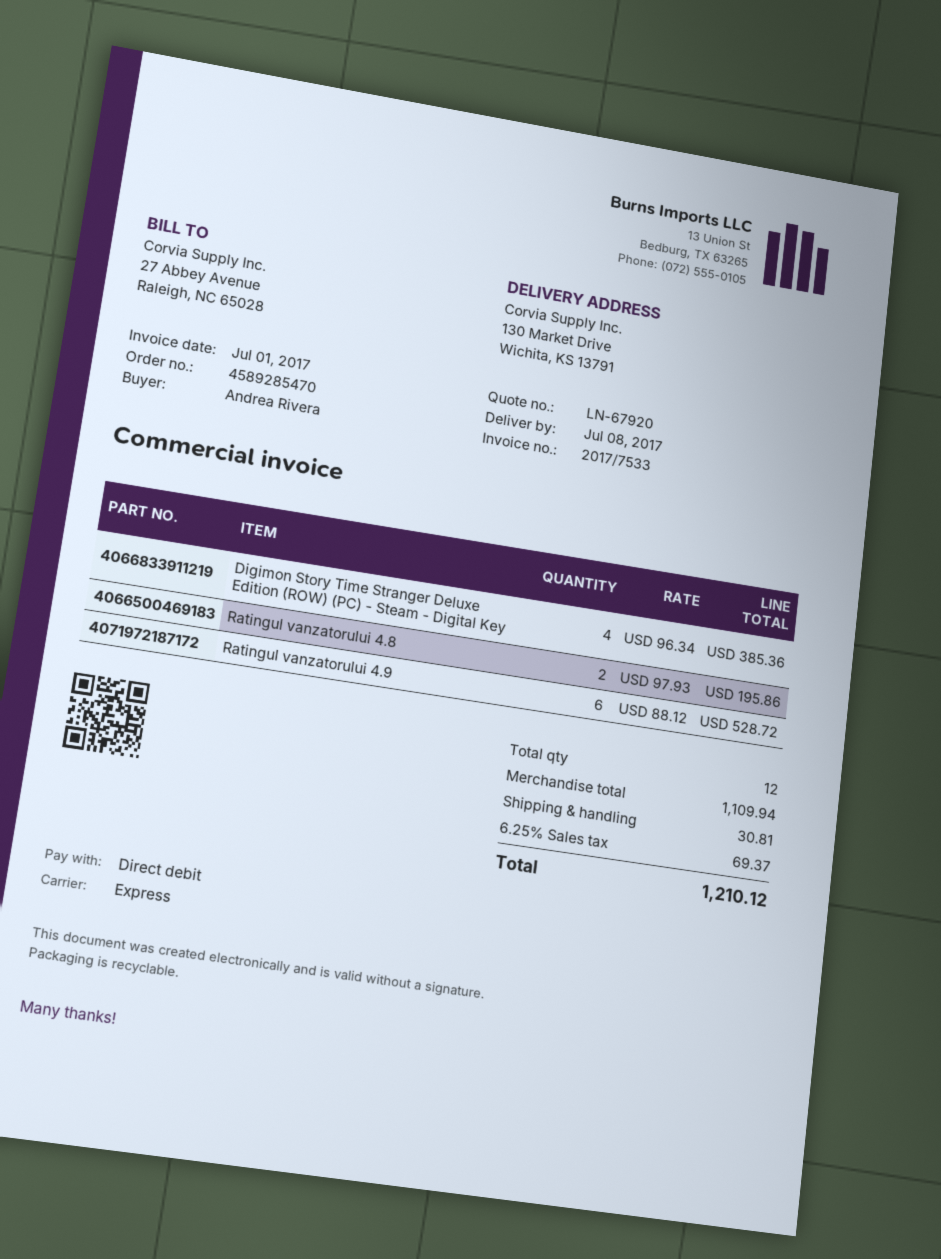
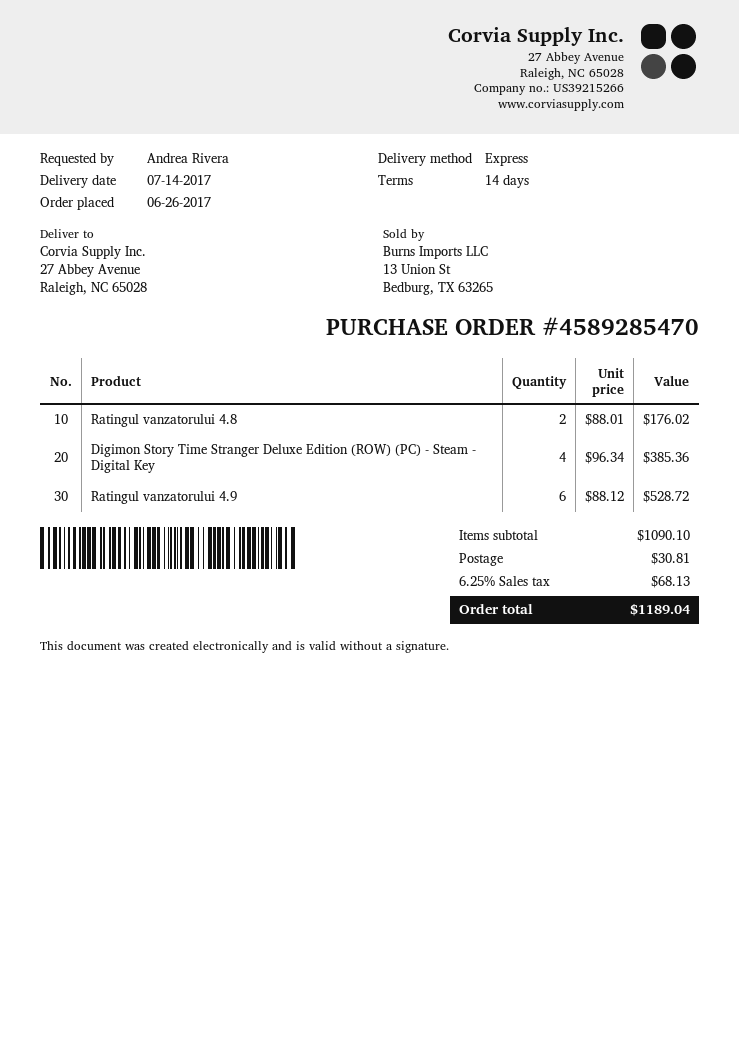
delivery date: 2017-07-08 -> 2017-07-14
ship to: 130 Market Drive, Wichita, KS 13791 -> 27 Abbey Avenue, Raleigh, NC 65028
Ratingul vanzatorului 4.8: 2 x 97.93 = 195.86 -> 2 x 88.01 = 176.02
subtotal: 1109.94 -> 1090.10
tax: 6.25% = 69.37 -> 6.25% = 68.13
total: 1210.12 -> 1189.04

